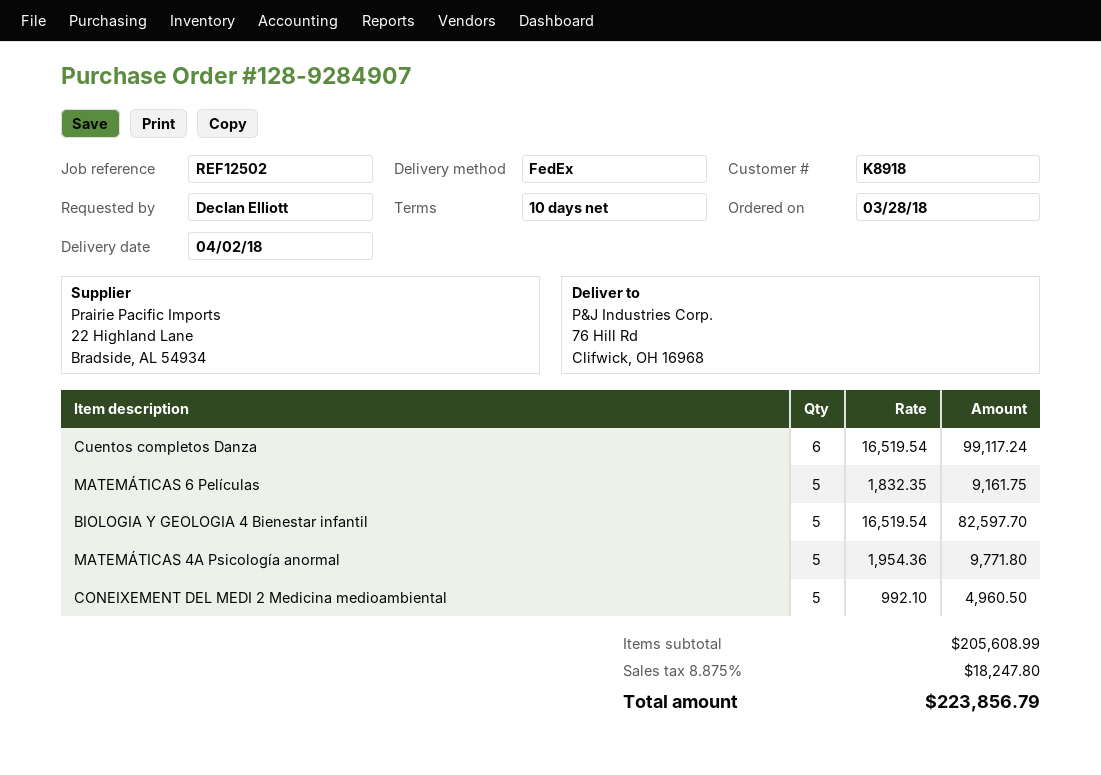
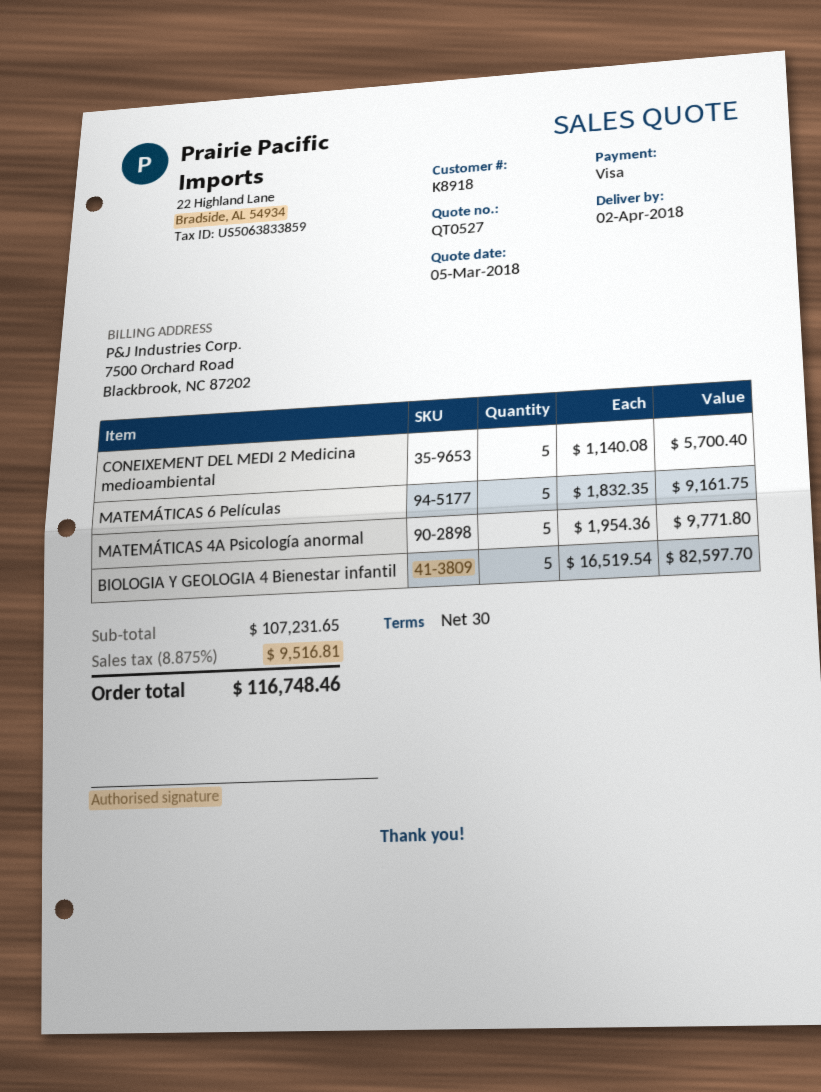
payment terms: 10 days -> 30 days
Cuentos completos Danza: 6 x 16519.54 = 99117.24 -> none
CONEIXEMENT DEL MEDI 2 Medicina medioambiental: 5 x 992.10 = 4960.50 -> 5 x 1140.08 = 5700.40
subtotal: 205608.99 -> 107231.65
tax: 8.875% = 18247.80 -> 8.875% = 9516.81
total: 223856.79 -> 116748.46

